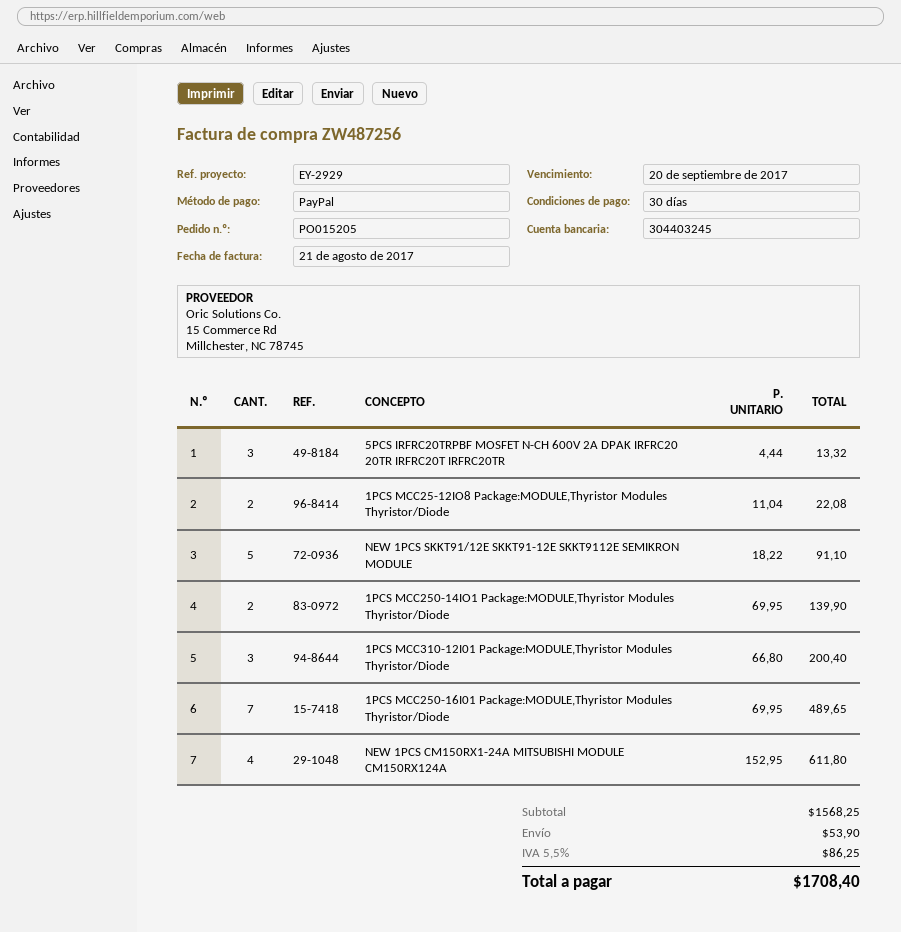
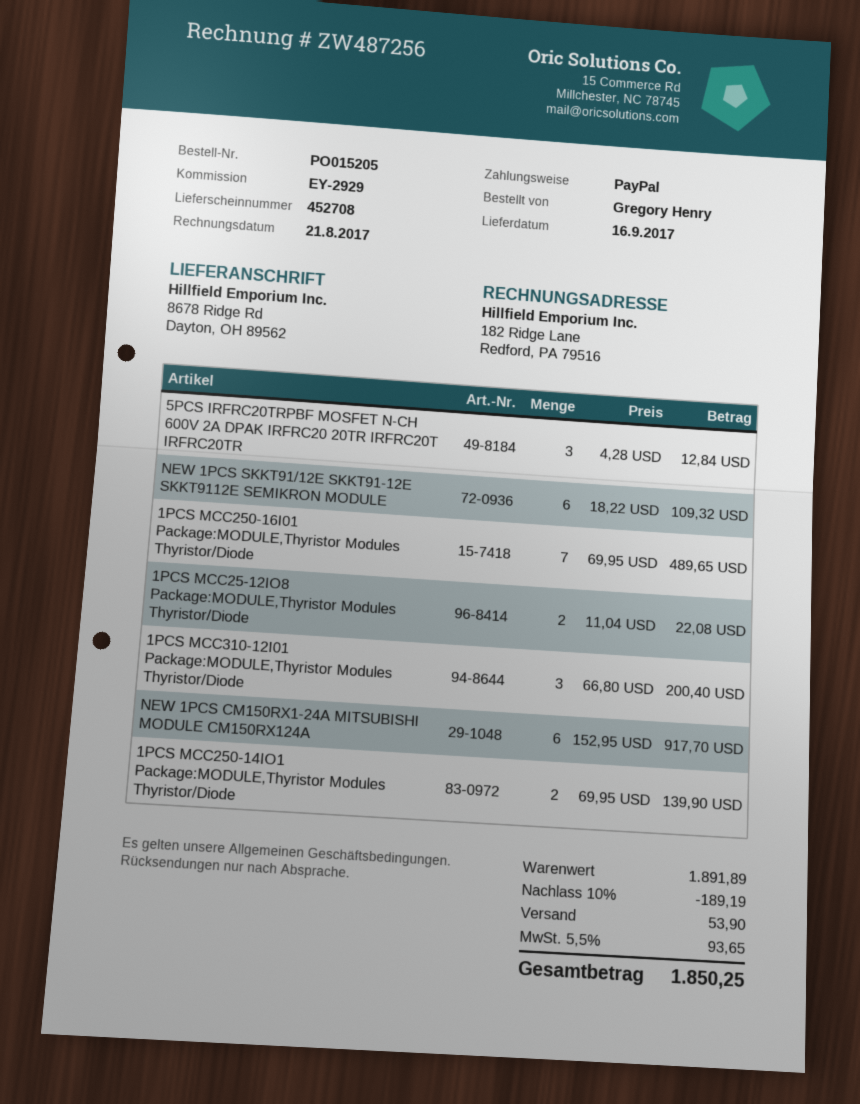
5PCS IRFRC20TRPBF MOSFET N-CH 600V 2A DPAK IRFRC20 20TR IRFRC20T IRFRC20TR: 3 x 4.44 = 13.32 -> 3 x 4.28 = 12.84
NEW 1PCS SKKT91/12E SKKT91-12E SKKT9112E SEMIKRON MODULE: 5 x 18.22 = 91.10 -> 6 x 18.22 = 109.32
NEW 1PCS CM150RX1-24A MITSUBISHI MODULE CM150RX124A: 4 x 152.95 = 611.80 -> 6 x 152.95 = 917.70
subtotal: 1568.25 -> 1891.89
discount: none -> 10% = 189.19
tax: 5.5% = 86.25 -> 5.5% = 93.65
total: 1708.40 -> 1850.25

